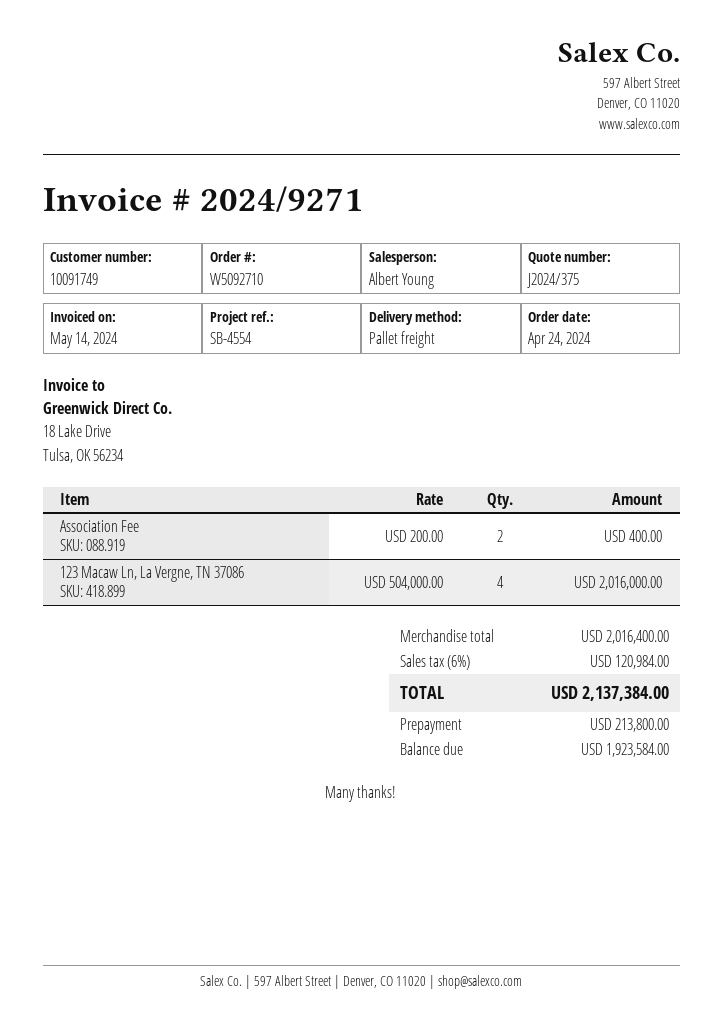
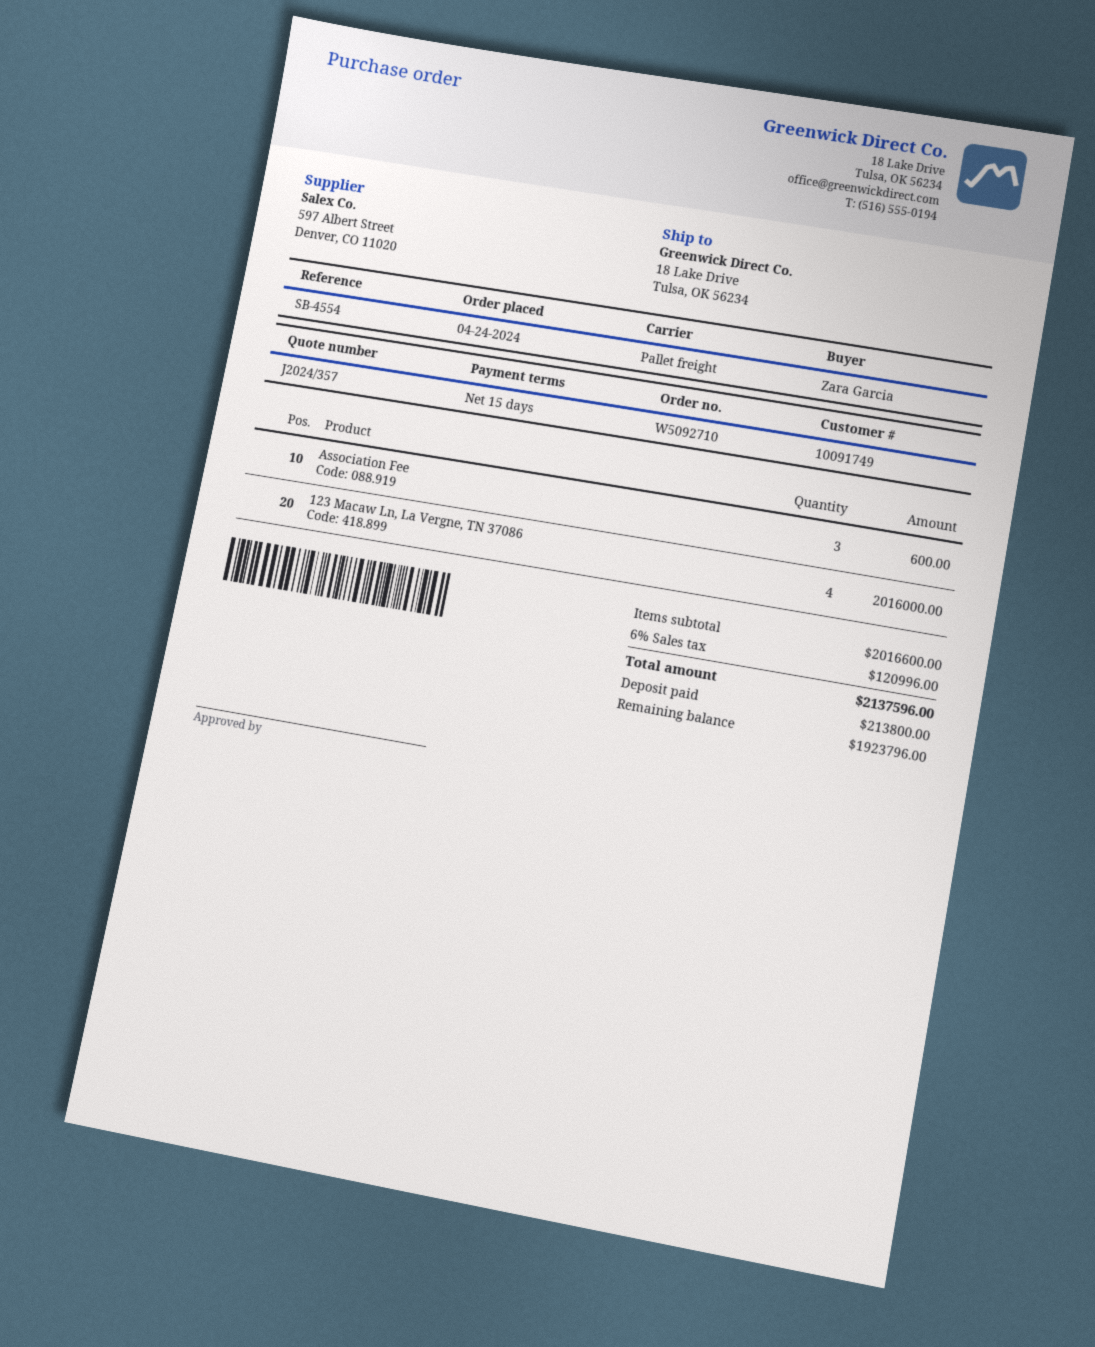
quote number: J2024/375 -> J2024/357
Association Fee: 2 for 400.00 -> 3 for 600.00
subtotal: 2016400.00 -> 2016600.00
tax: 6% = 120984.00 -> 6% = 120996.00
total: 2137384.00 -> 2137596.00
balance: 1923584.00 -> 1923796.00

